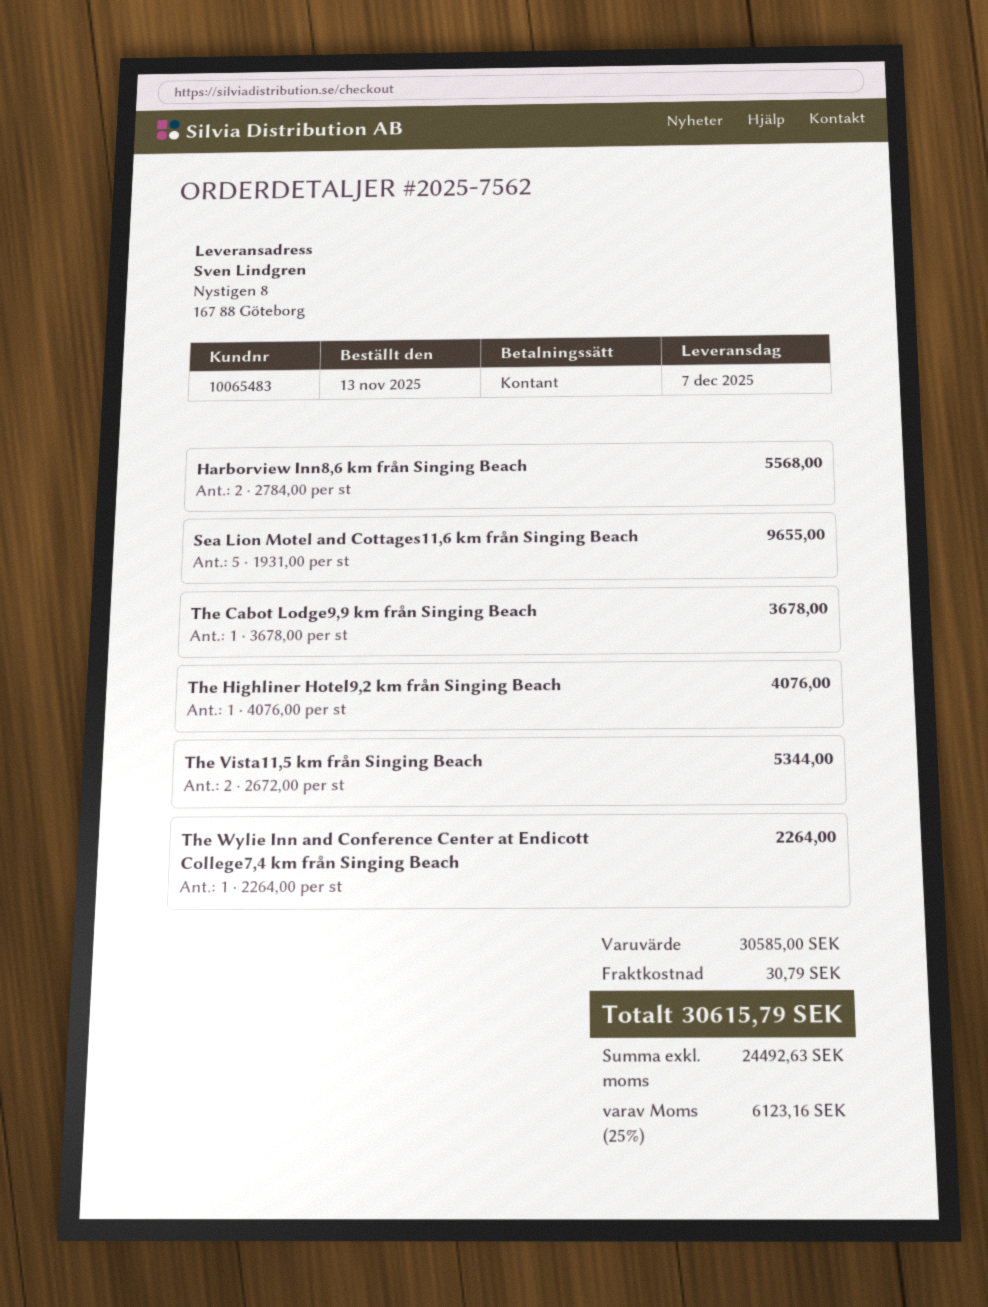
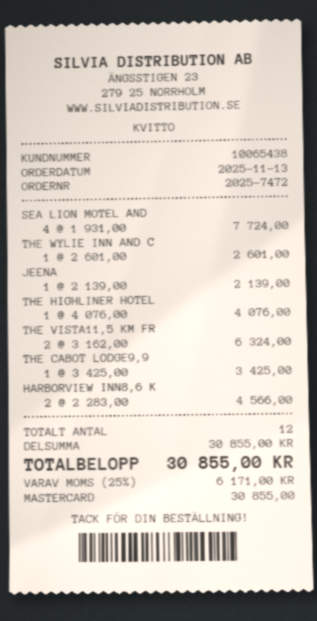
order number: 2025-7562 -> 2025-7472
customer number: 10065483 -> 10065438
payment method: cash -> Mastercard
Harborview Inn8,6 km från Singing Beach: 2 x 2784.00 = 5568.00 -> 2 x 2283.00 = 4566.00
Sea Lion Motel and Cottages11,6 km från Singing Beach: 5 x 1931.00 = 9655.00 -> 4 x 1931.00 = 7724.00
The Cabot Lodge9,9 km från Singing Beach: 1 x 3678.00 = 3678.00 -> 1 x 3425.00 = 3425.00
The Vista11,5 km från Singing Beach: 2 x 2672.00 = 5344.00 -> 2 x 3162.00 = 6324.00
The Wylie Inn and Conference Center at Endicott College7,4 km från Singing Beach: 1 x 2264.00 = 2264.00 -> 1 x 2601.00 = 2601.00
JEENA: none -> 1 x 2139.00 = 2139.00
subtotal: 30585.00 -> 30855.00
shipping: 30.79 -> none
tax: 25% = 6123.16 -> 25% = 6171.00
total: 30615.79 -> 30855.00

